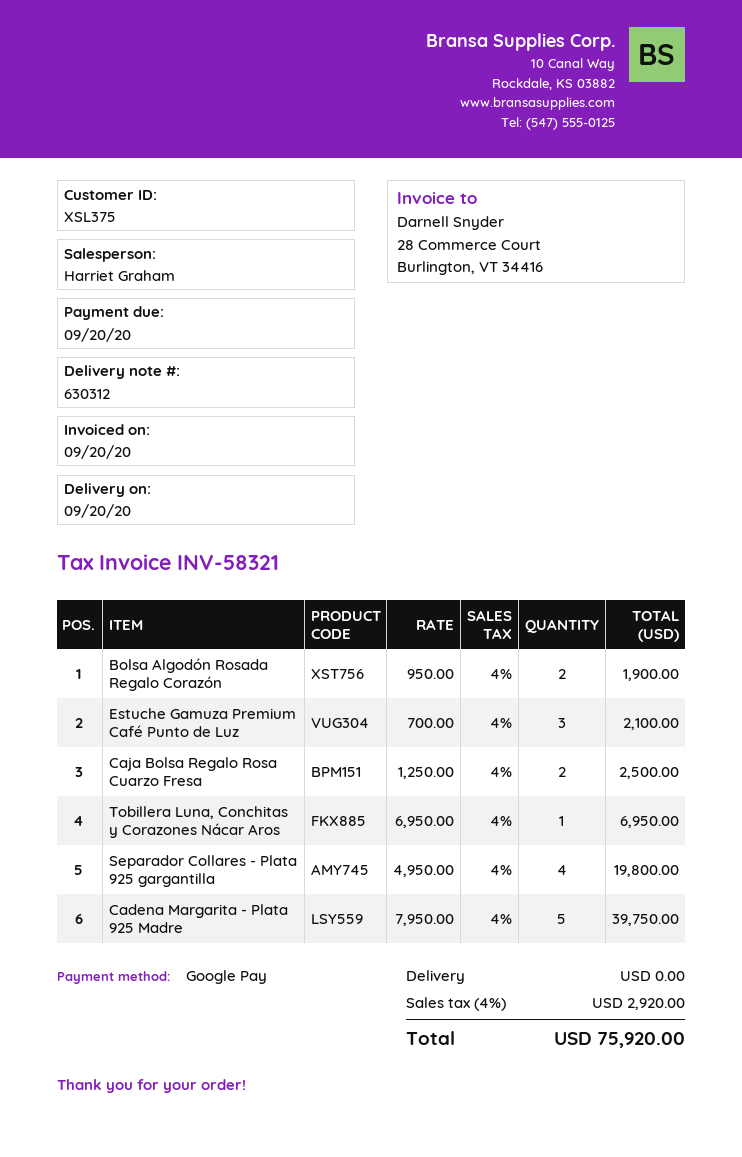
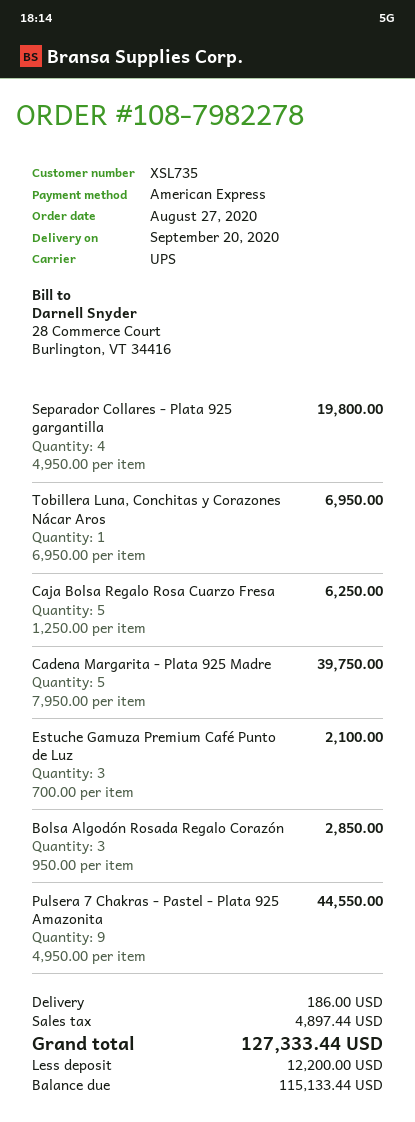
customer number: XSL375 -> XSL735
payment method: Google Pay -> American Express
Bolsa Algodón Rosada Regalo Corazón: 2 x 950.00 = 1900.00 -> 3 x 950.00 = 2850.00
Caja Bolsa Regalo Rosa Cuarzo Fresa: 2 x 1250.00 = 2500.00 -> 5 x 1250.00 = 6250.00
Pulsera 7 Chakras - Pastel - Plata 925 Amazonita: none -> 9 x 4950.00 = 44550.00
shipping: 0.00 -> 186.00
tax: 2920.00 -> 4897.44
total: 75920.00 -> 127333.44

